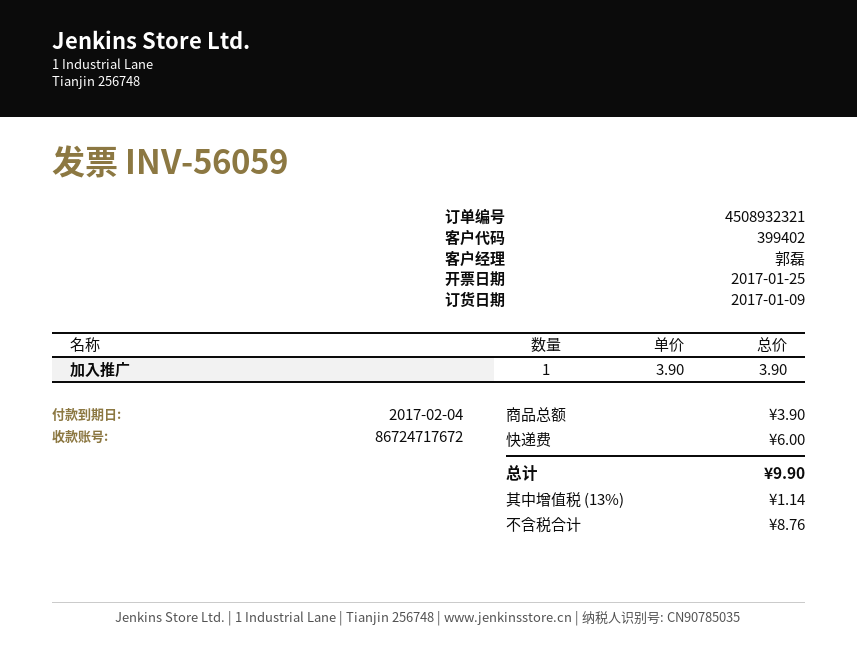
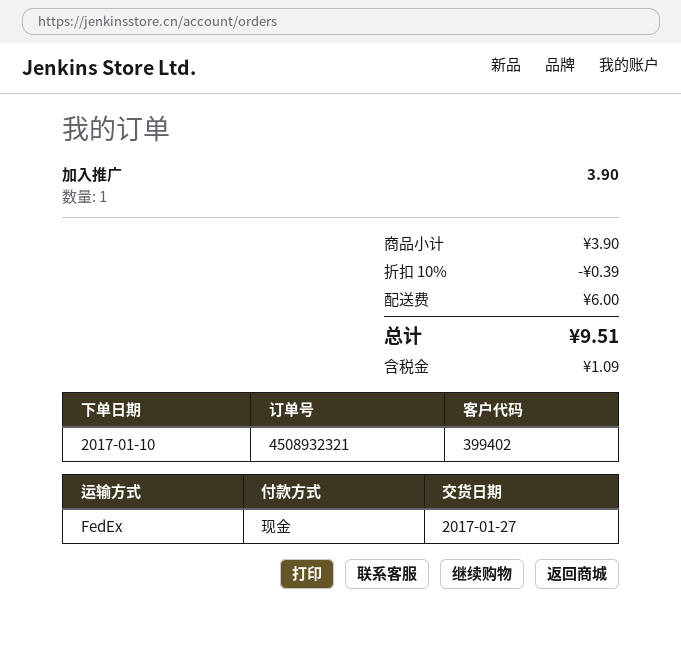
order date: 2017-01-09 -> 2017-01-10
discount: none -> 10% = 0.39
tax: 1.14 -> 1.09
total: 9.90 -> 9.51

